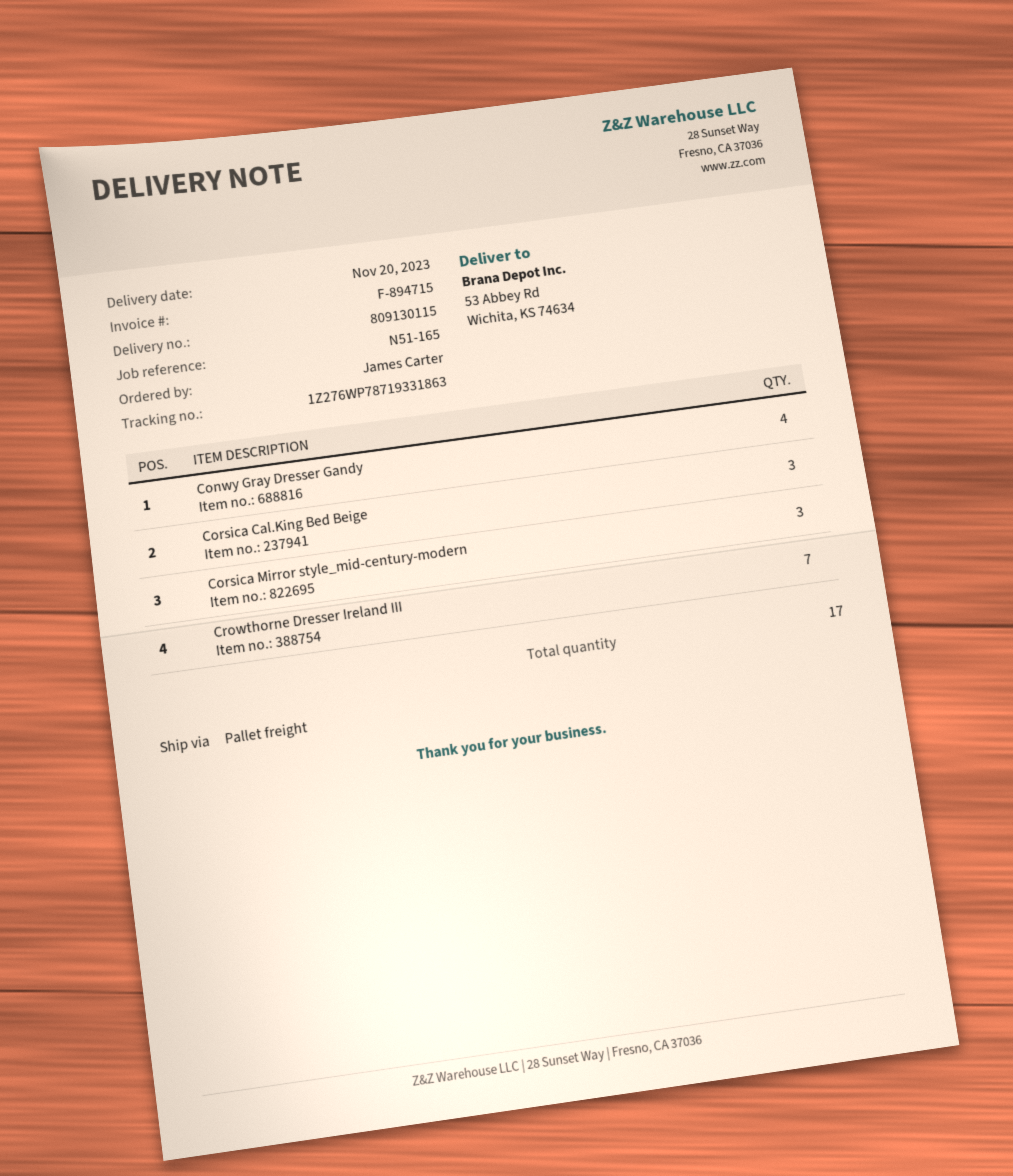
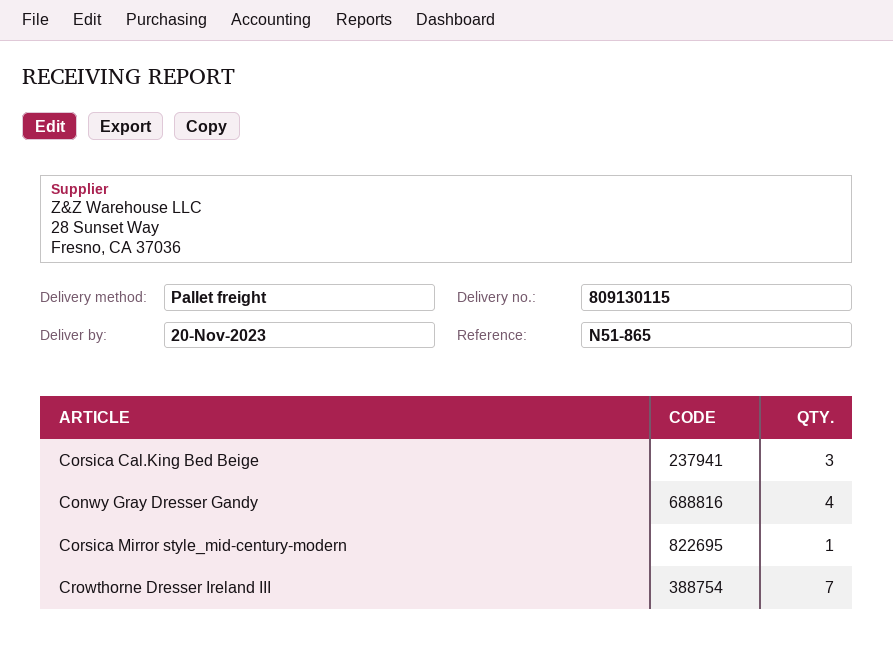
reference: N51-165 -> N51-865
Corsica Mirror style_mid-century-modern: 3 -> 1

